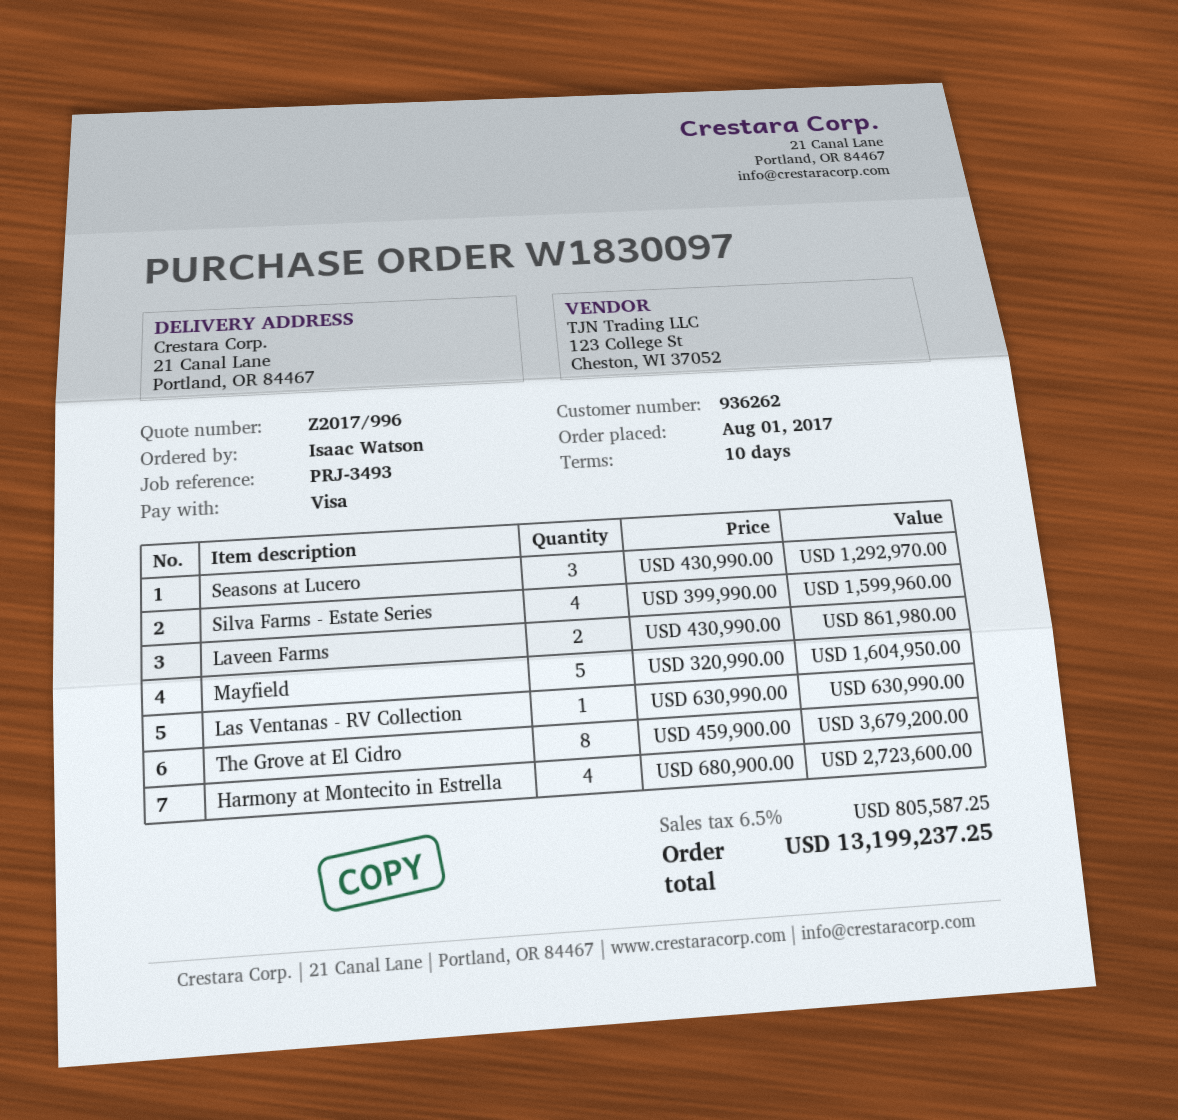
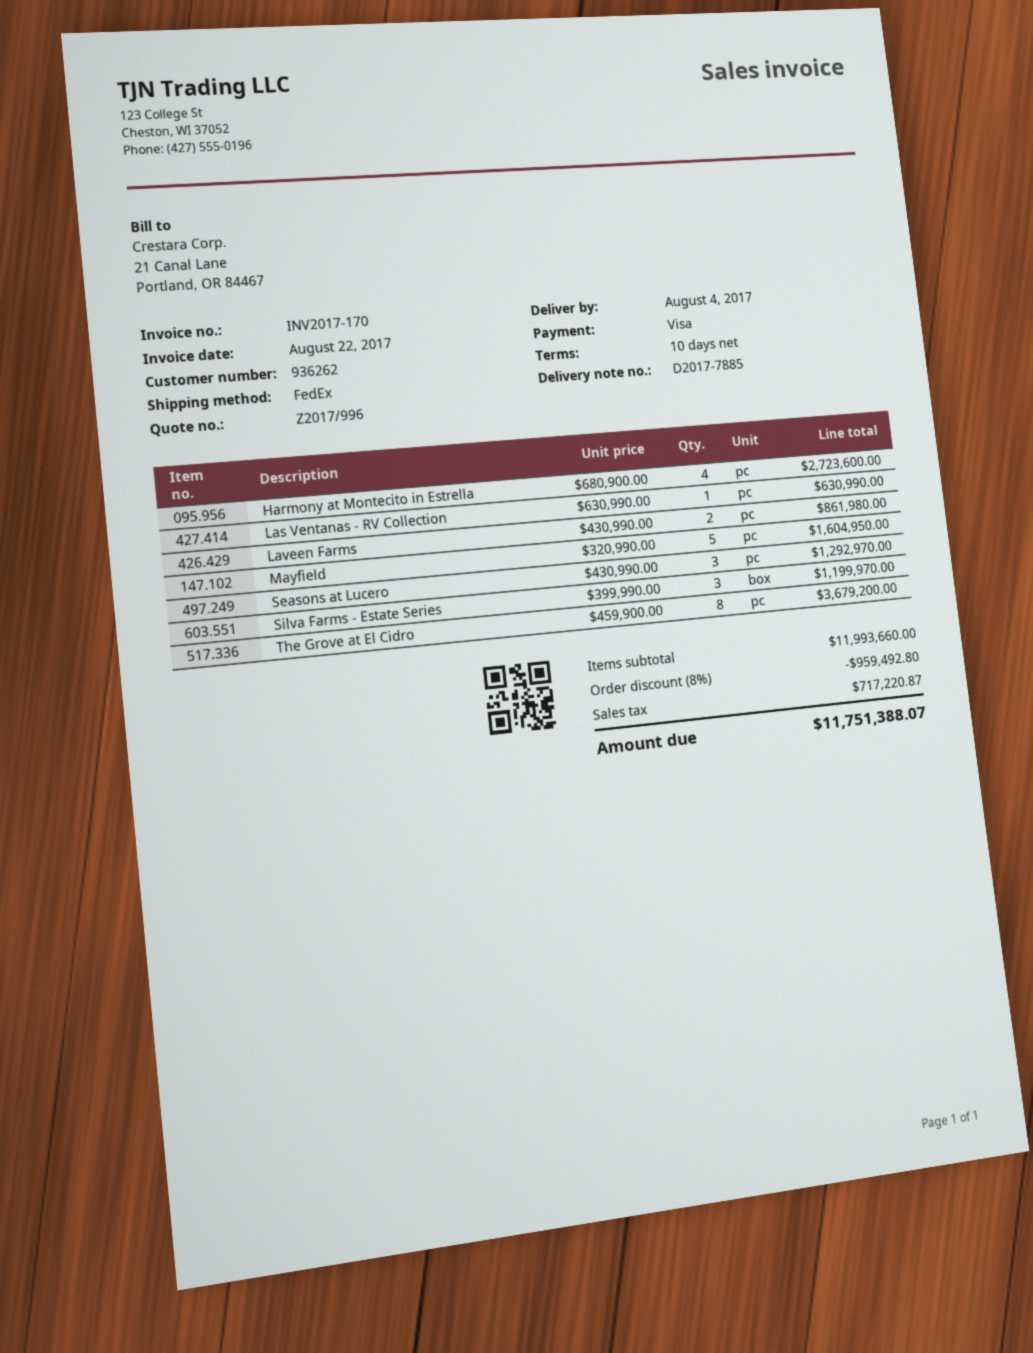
Silva Farms - Estate Series: 4 x 399990.00 = 1599960.00 -> 3 x 399990.00 = 1199970.00
discount: none -> 8% = 959492.80
tax: 805587.25 -> 717220.87
total: 13199237.25 -> 11751388.07

